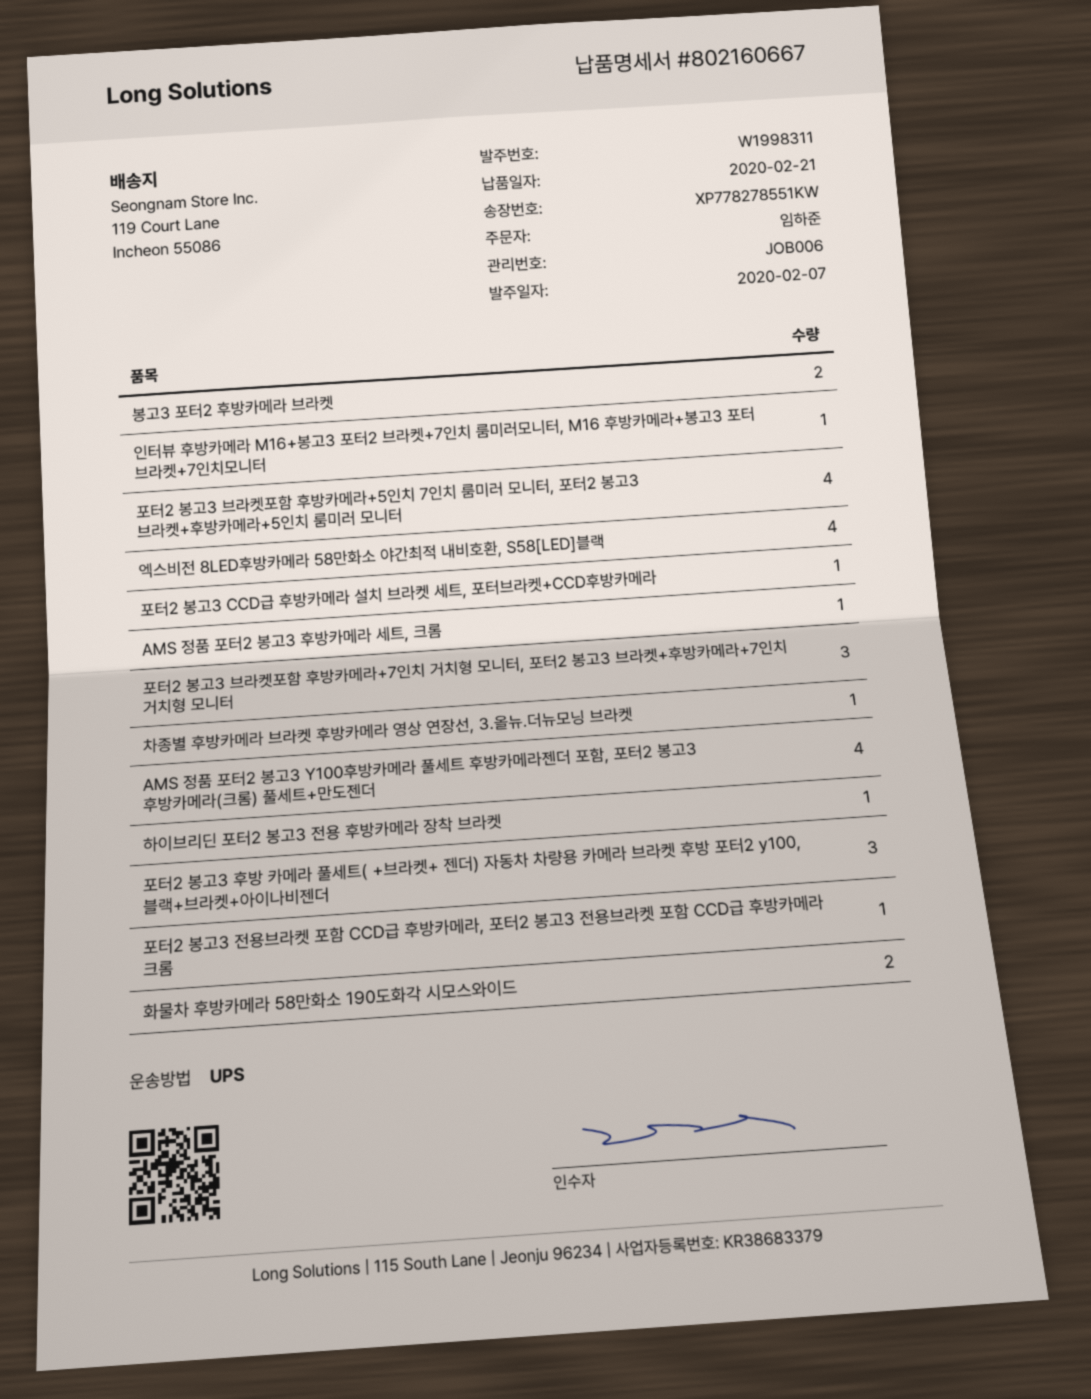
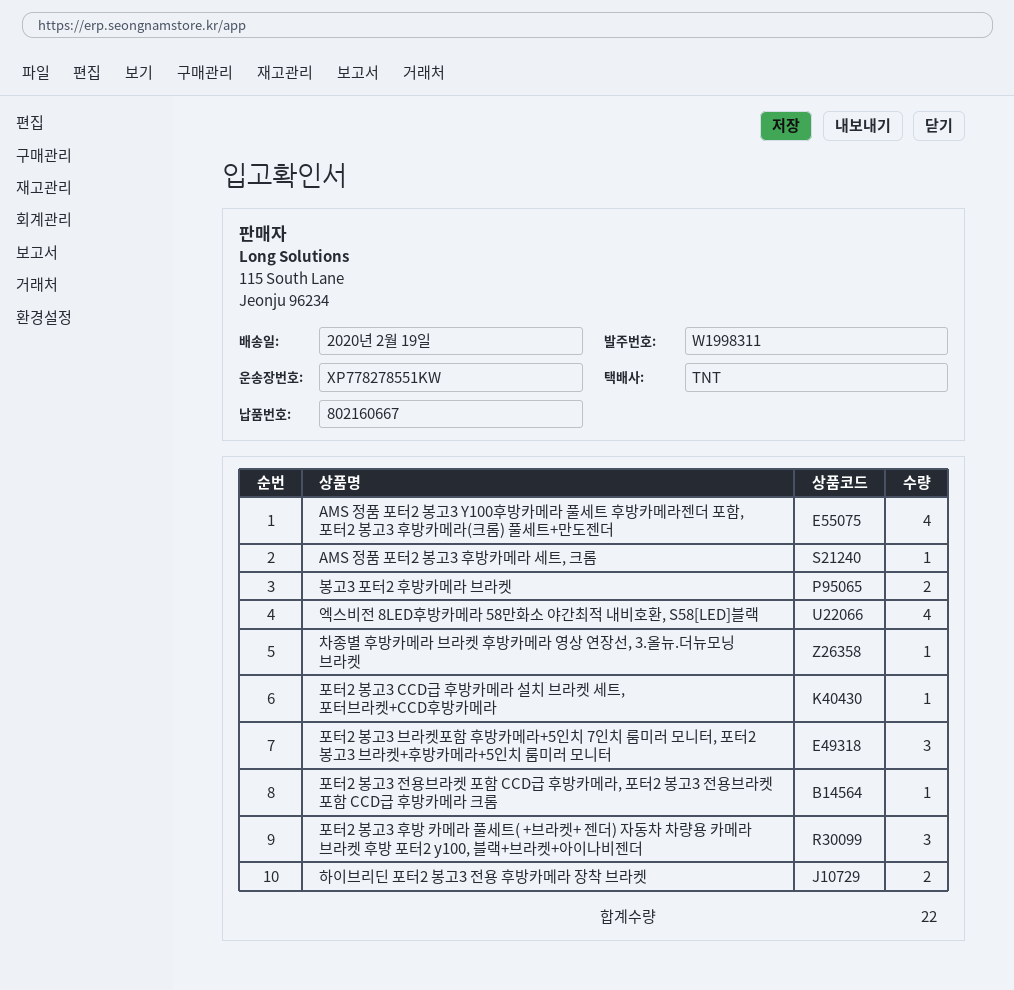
delivery date: 2020-02-21 -> 2020-02-19
shipping method: UPS -> TNT
인터뷰 후방카메라 M16+봉고3 포터2 브라켓+7인치 룸미러모니터, M16 후방카메라+봉고3 포터 브라켓+7인치모니터: 1 -> none
포터2 봉고3 브라켓포함 후방카메라+5인치 7인치 룸미러 모니터, 포터2 봉고3 브라켓+후방카메라+5인치 룸미러 모니터: 4 -> 3
포터2 봉고3 브라켓포함 후방카메라+7인치 거치형 모니터, 포터2 봉고3 브라켓+후방카메라+7인치 거치형 모니터: 3 -> none
하이브리딘 포터2 봉고3 전용 후방카메라 장착 브라켓: 1 -> 2
화물차 후방카메라 58만화소 190도화각 시모스와이드: 2 -> none

